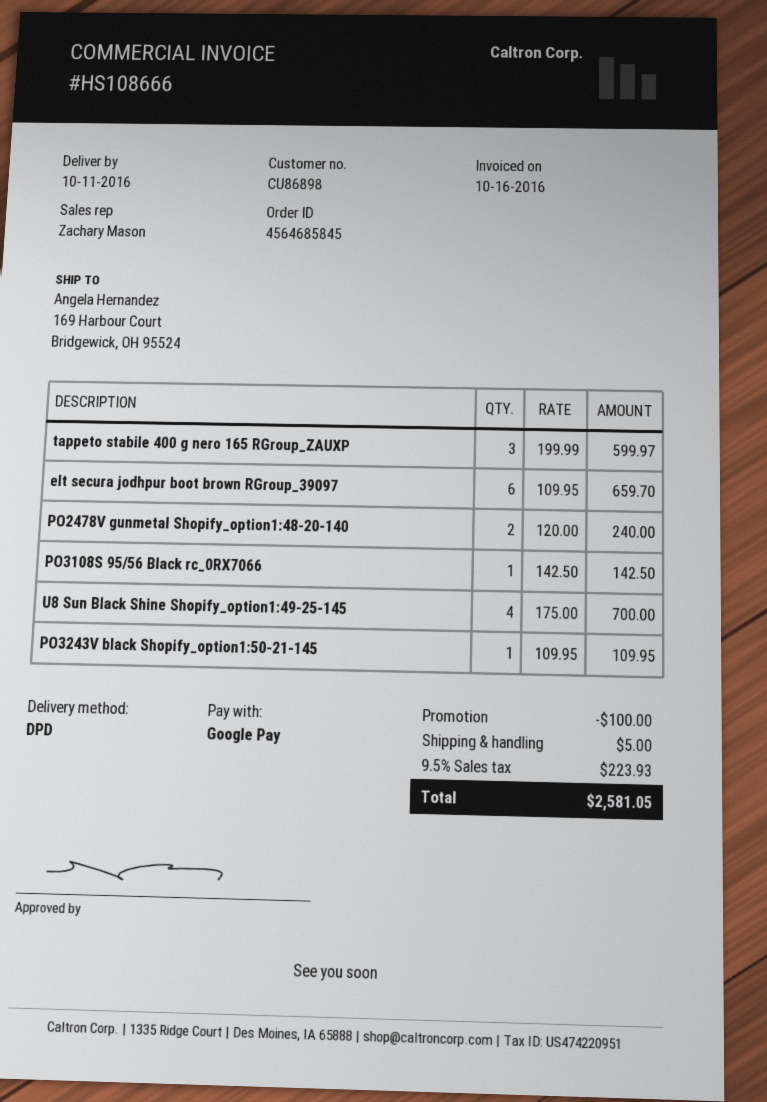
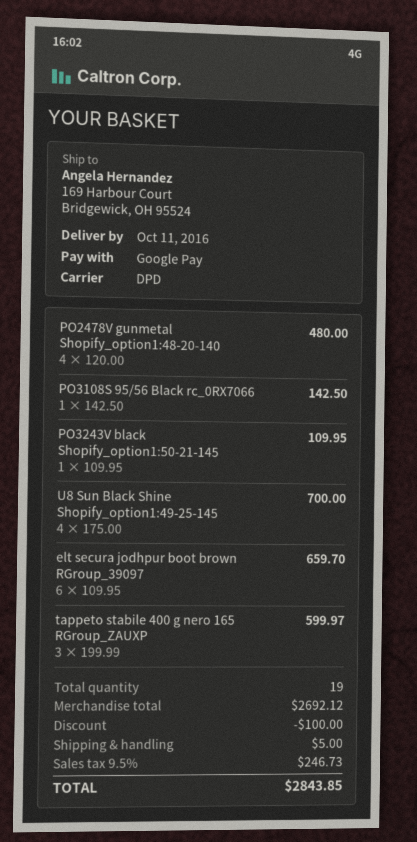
PO2478V gunmetal Shopify_option1:48-20-140: 2 x 120.00 = 240.00 -> 4 x 120.00 = 480.00
tax: 9.5% = 223.93 -> 9.5% = 246.73
total: 2581.05 -> 2843.85

